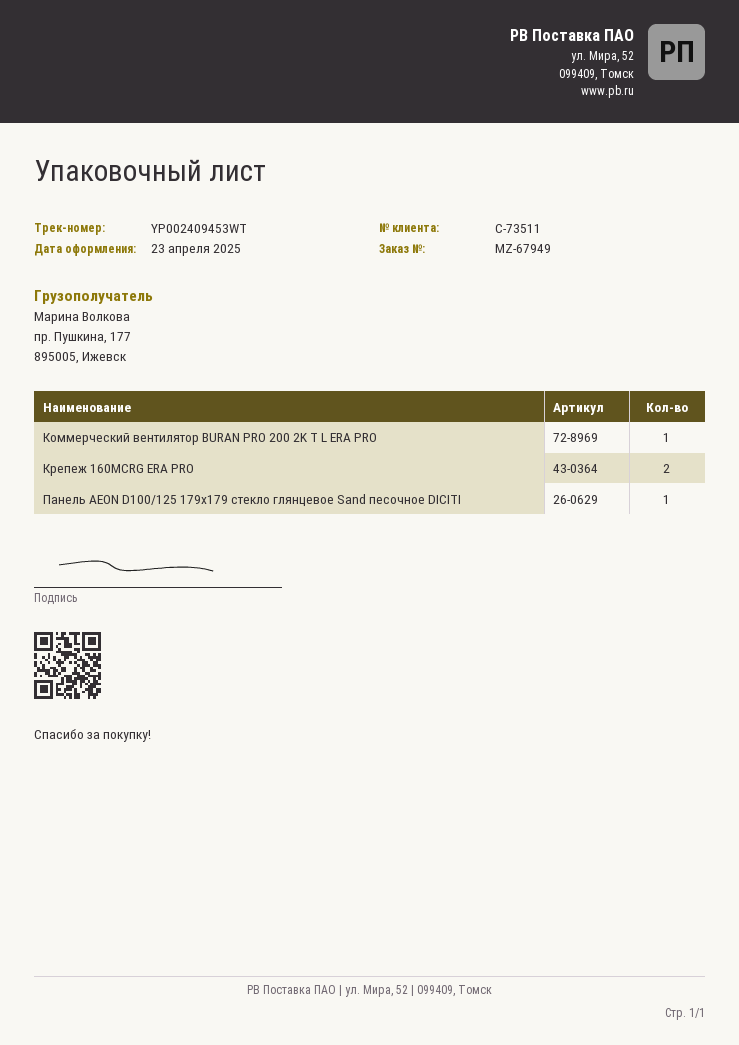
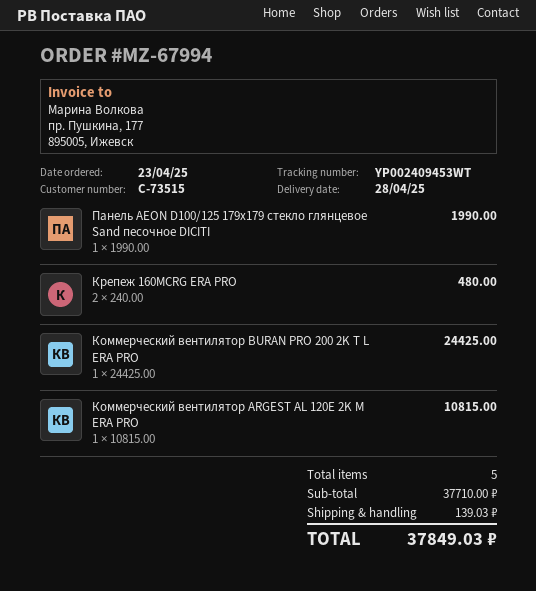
order number: MZ-67949 -> MZ-67994
customer number: C-73511 -> C-73515
Коммерческий вентилятор ARGEST AL 120E 2K M ERA PRO: none -> 1

